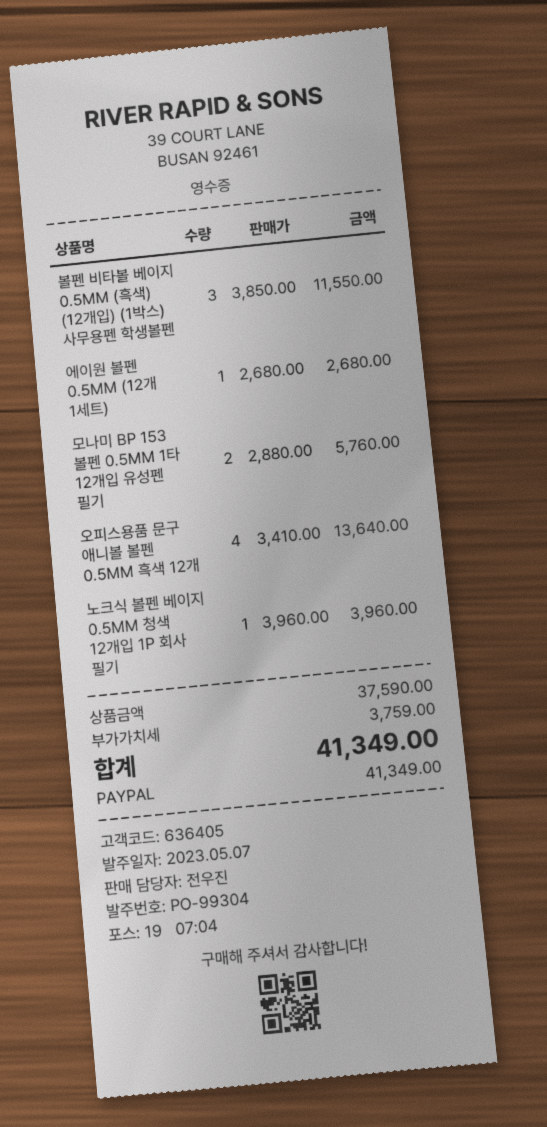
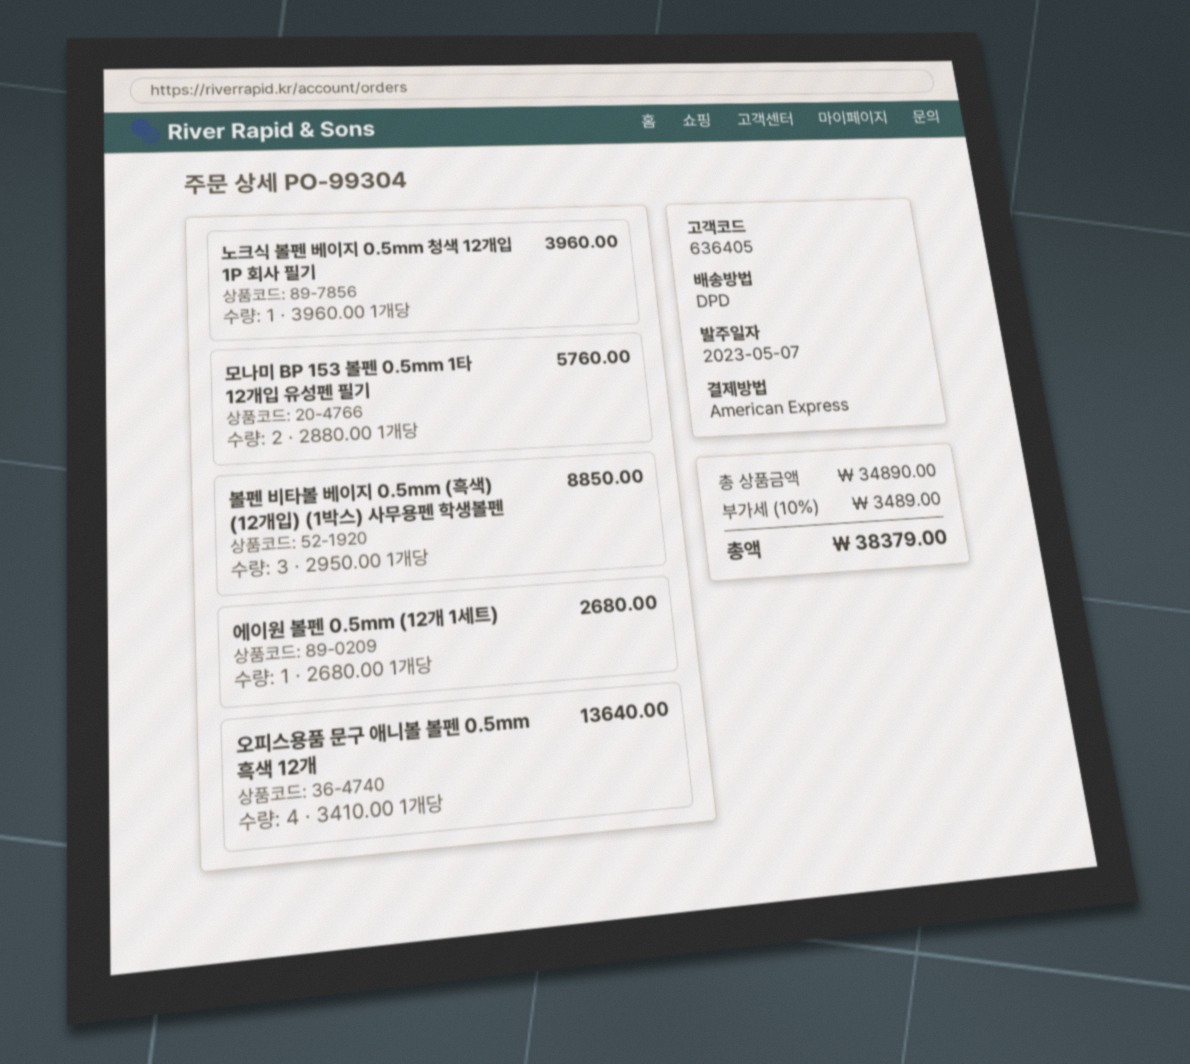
payment method: PayPal -> American Express
볼펜 비타볼 베이지 0.5MM (흑색) (12개입) (1박스) 사무용펜 학생볼펜: 3 x 3850.00 = 11550.00 -> 3 x 2950.00 = 8850.00
subtotal: 37590.00 -> 34890.00
tax: 3759.00 -> 3489.00
total: 41349.00 -> 38379.00

